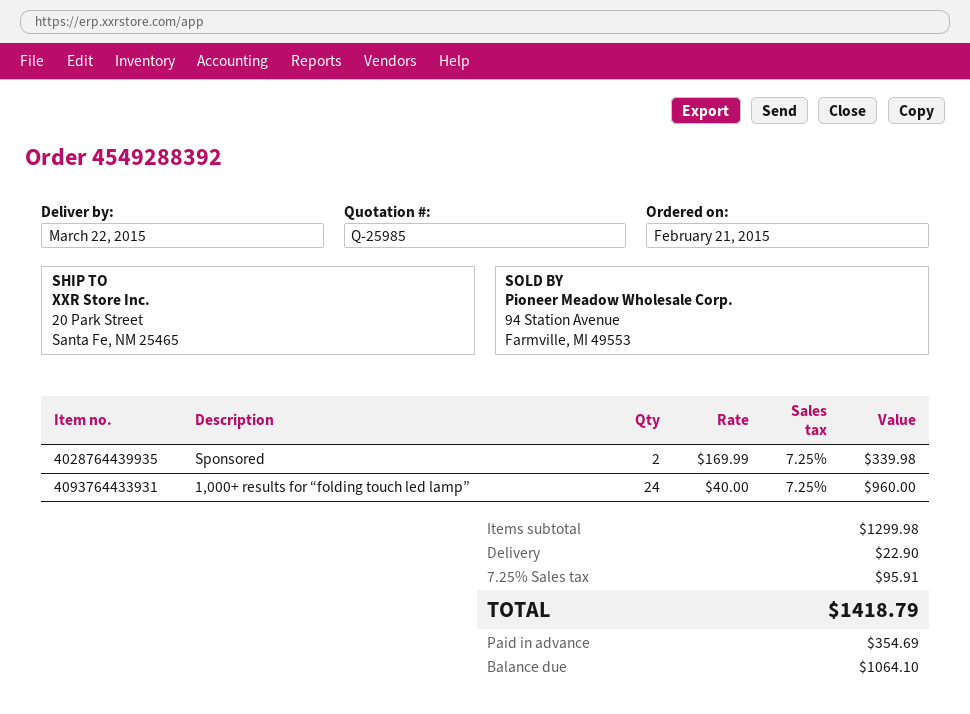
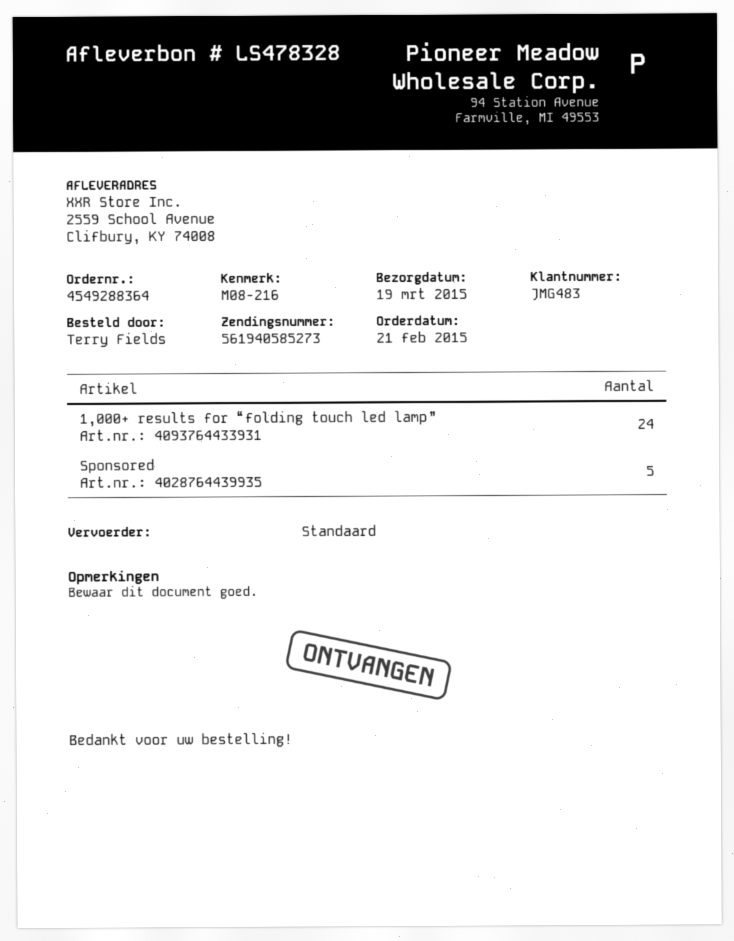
order number: 4549288392 -> 4549288364
delivery date: 2015-03-22 -> 2015-03-19
ship to: 20 Park Street, Santa Fe, NM 25465 -> 2559 School Avenue, Clifbury, KY 74008
Sponsored: 2 -> 5

